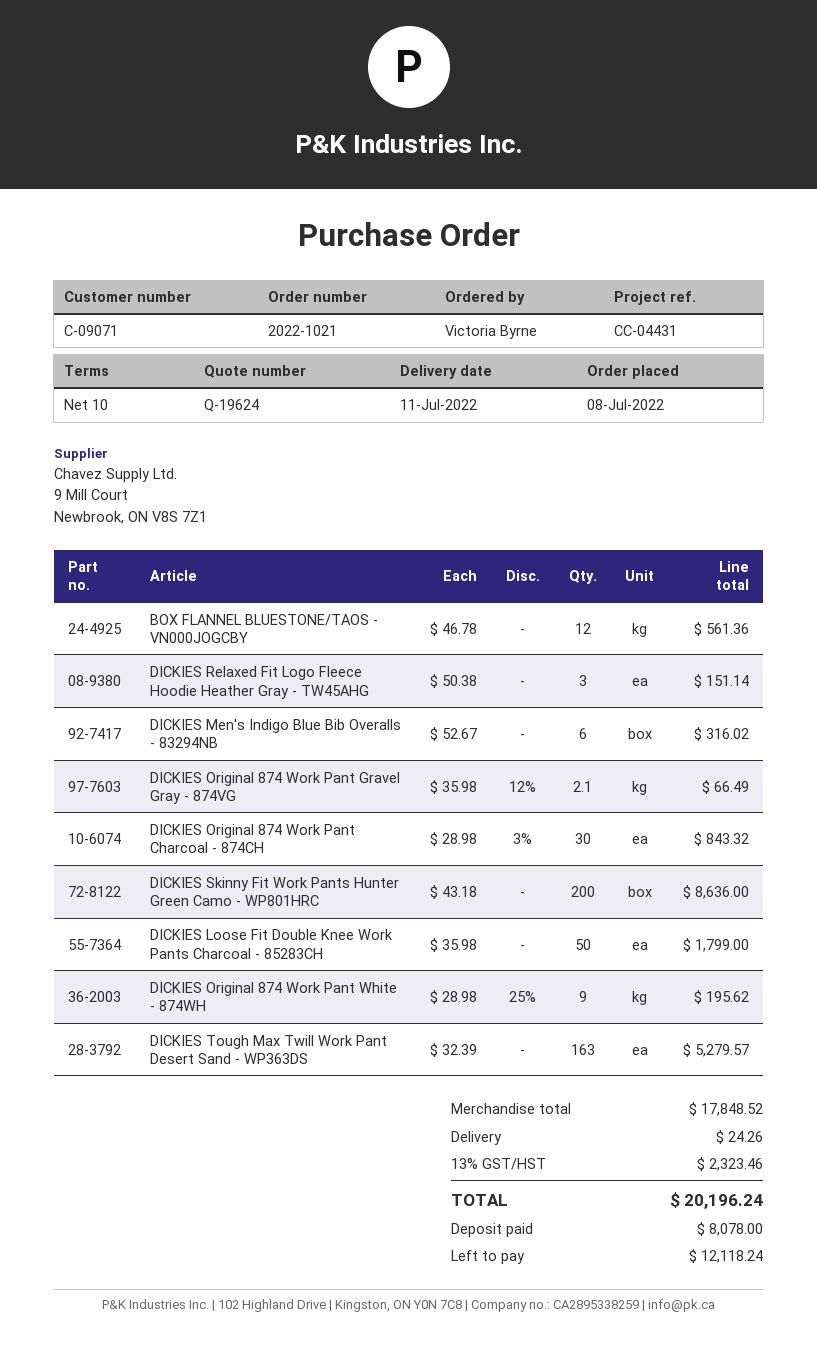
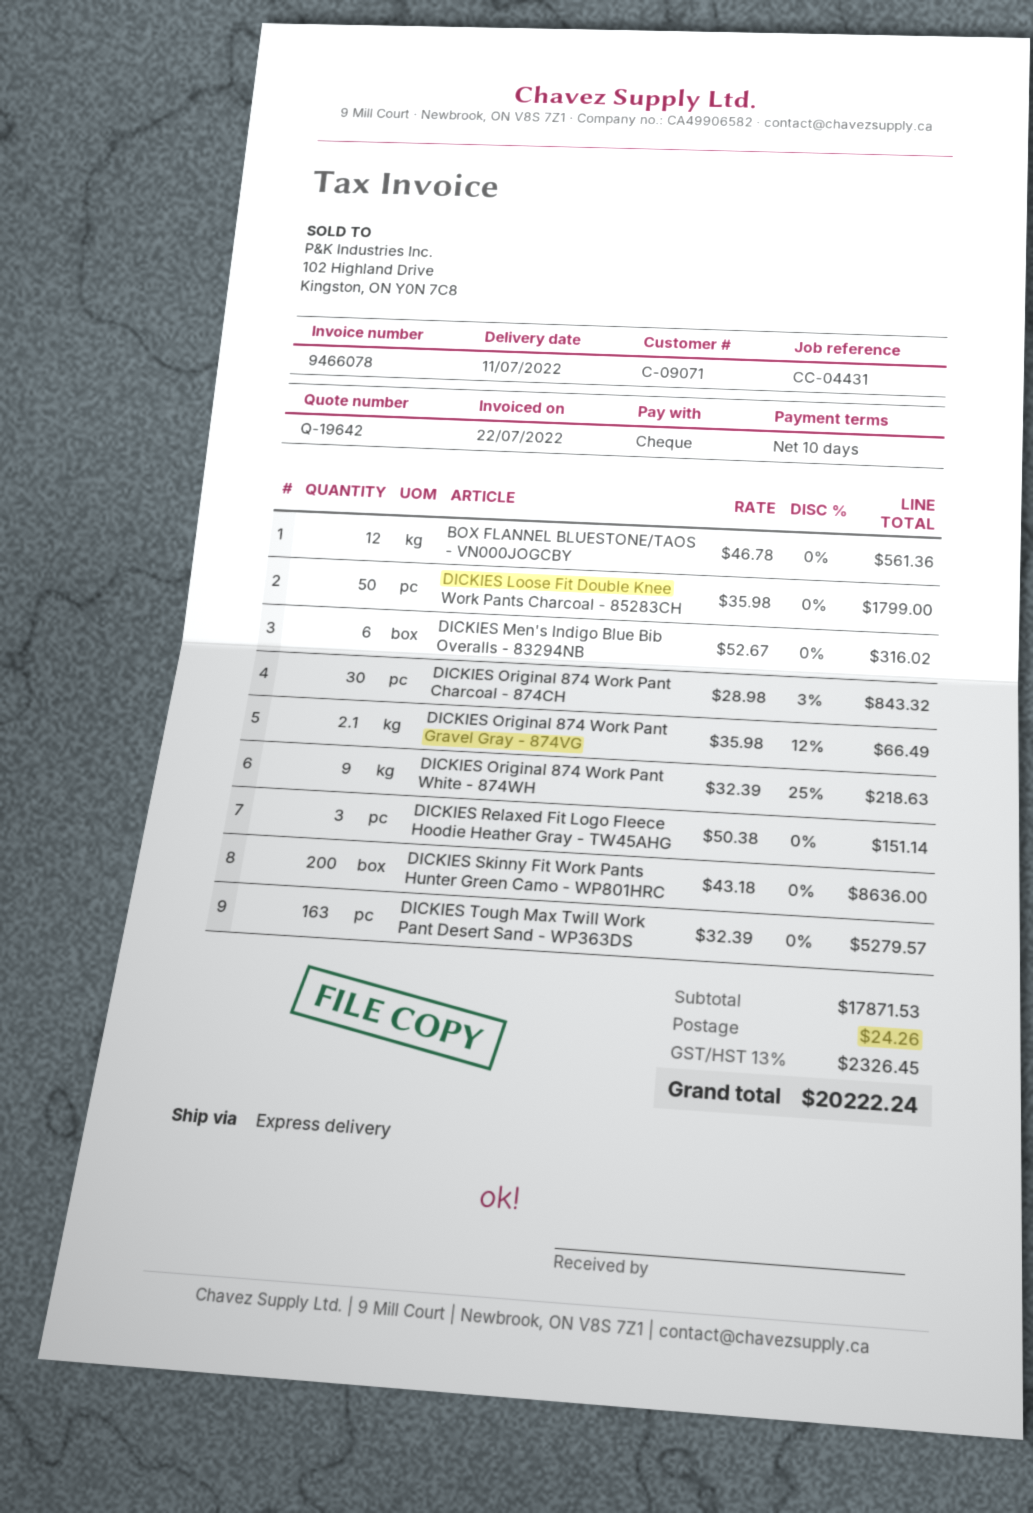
quote number: Q-19624 -> Q-19642
DICKIES Original 874 Work Pant White - 874WH: 9 x 28.98 - 25% = 195.62 -> 9 x 32.39 - 25% = 218.63
subtotal: 17848.52 -> 17871.53
tax: 13% = 2323.46 -> 13% = 2326.45
total: 20196.24 -> 20222.24

